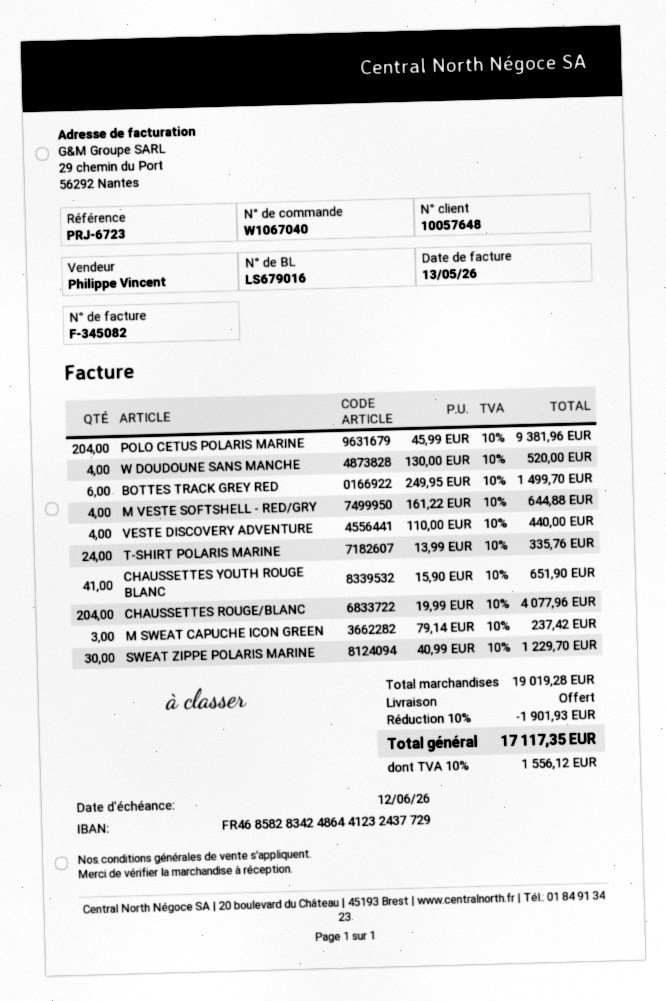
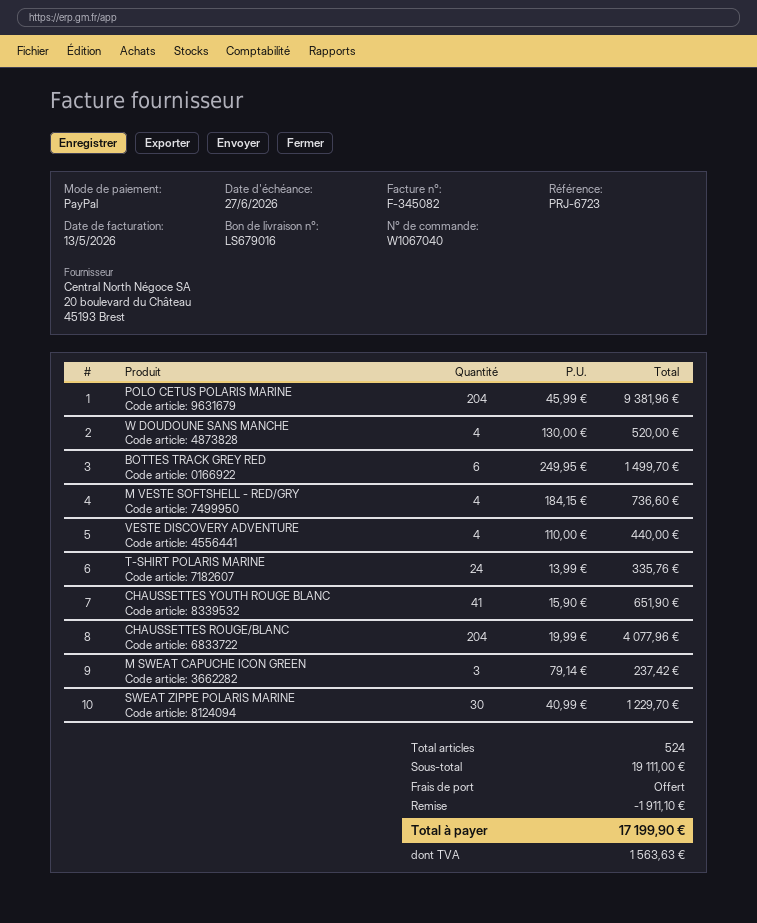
due date: 2026-06-12 -> 2026-06-27
M VESTE SOFTSHELL - RED/GRY: 4 x 161.22 = 644.88 -> 4 x 184.15 = 736.60
subtotal: 19019.28 -> 19111.00
discount: 1901.93 -> 1911.10
tax: 1556.12 -> 1563.63
total: 17117.35 -> 17199.90

